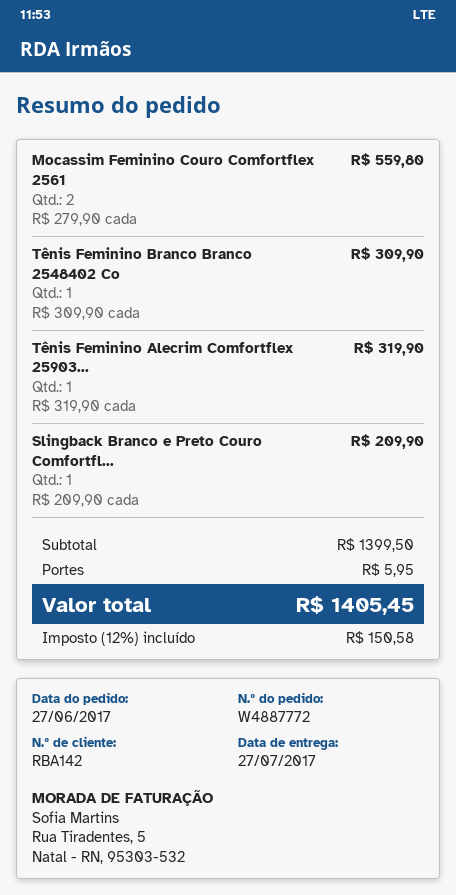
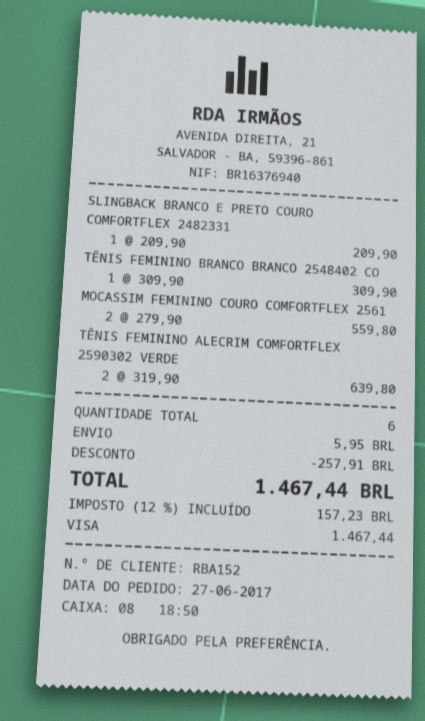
customer number: RBA142 -> RBA152
Tênis Feminino Alecrim Comfortflex 25903...: 1 x 319.90 = 319.90 -> 2 x 319.90 = 639.80
discount: none -> 257.91
tax: 12% = 150.58 -> 12% = 157.23
total: 1405.45 -> 1467.44

